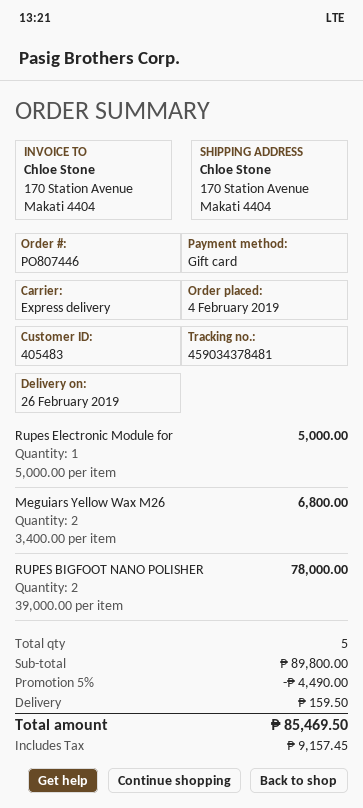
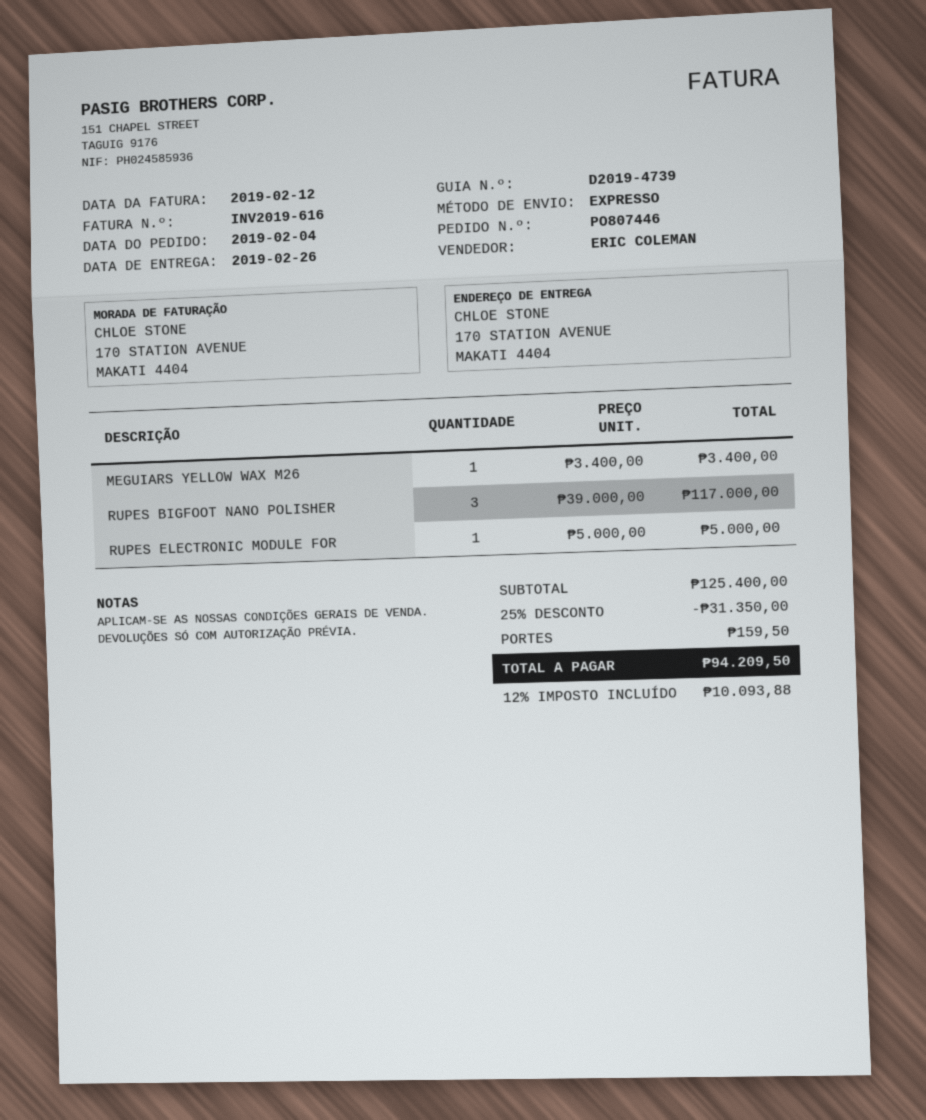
Meguiars Yellow Wax M26: 2 x 3400.00 = 6800.00 -> 1 x 3400.00 = 3400.00
RUPES BIGFOOT NANO POLISHER: 2 x 39000.00 = 78000.00 -> 3 x 39000.00 = 117000.00
subtotal: 89800.00 -> 125400.00
discount: 5% = 4490.00 -> 25% = 31350.00
tax: 9157.45 -> 10093.88
total: 85469.50 -> 94209.50

